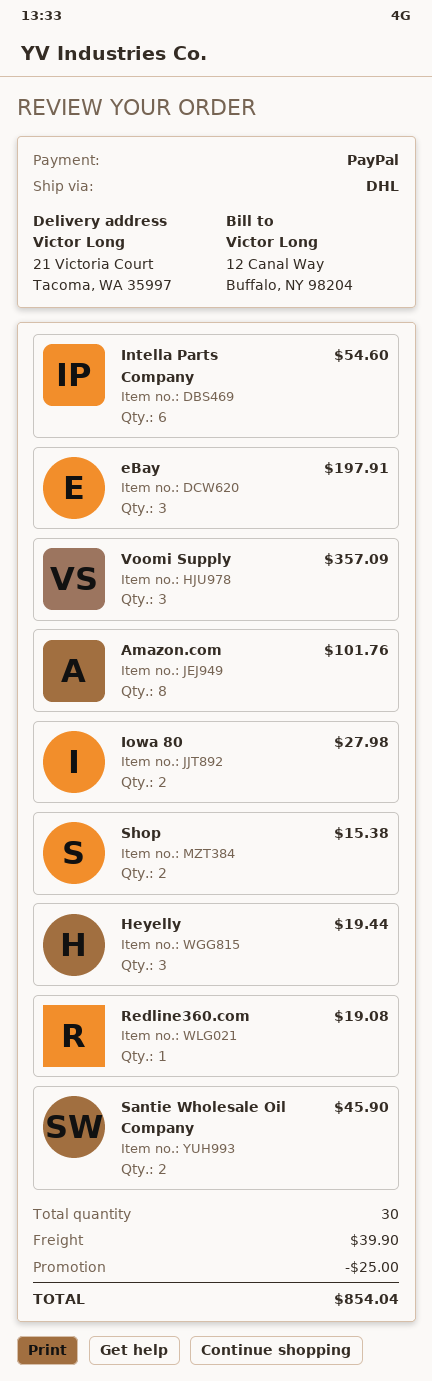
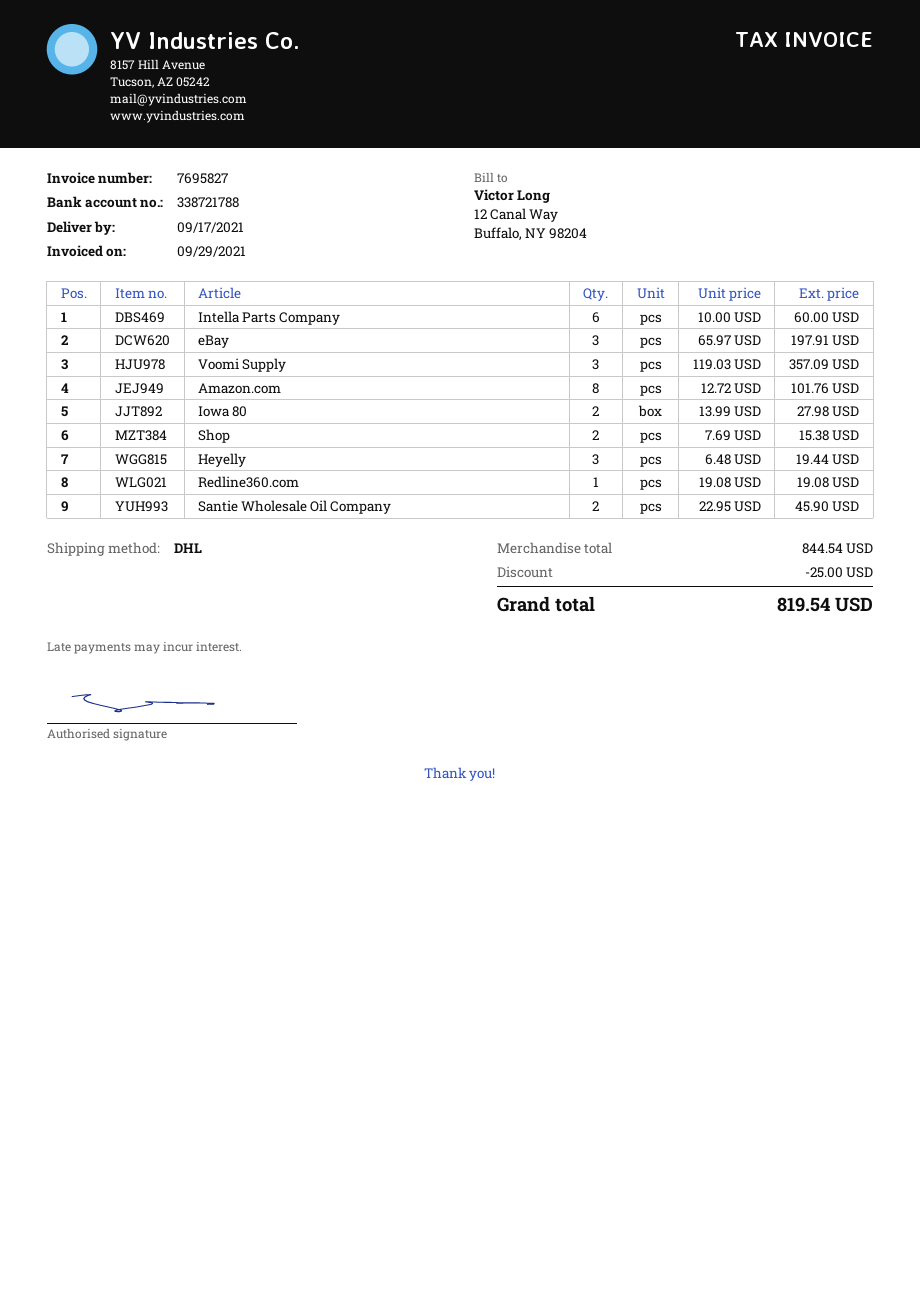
Intella Parts Company: 6 for 54.60 -> 6 for 60.00
shipping: 39.90 -> none
total: 854.04 -> 819.54

